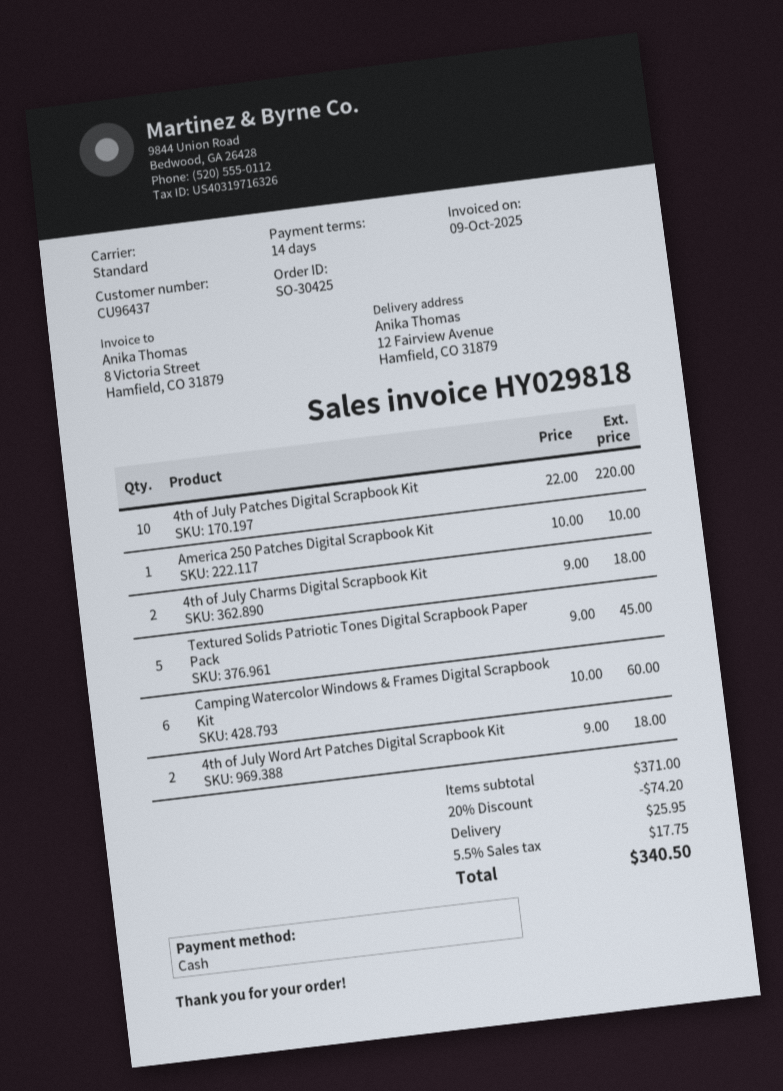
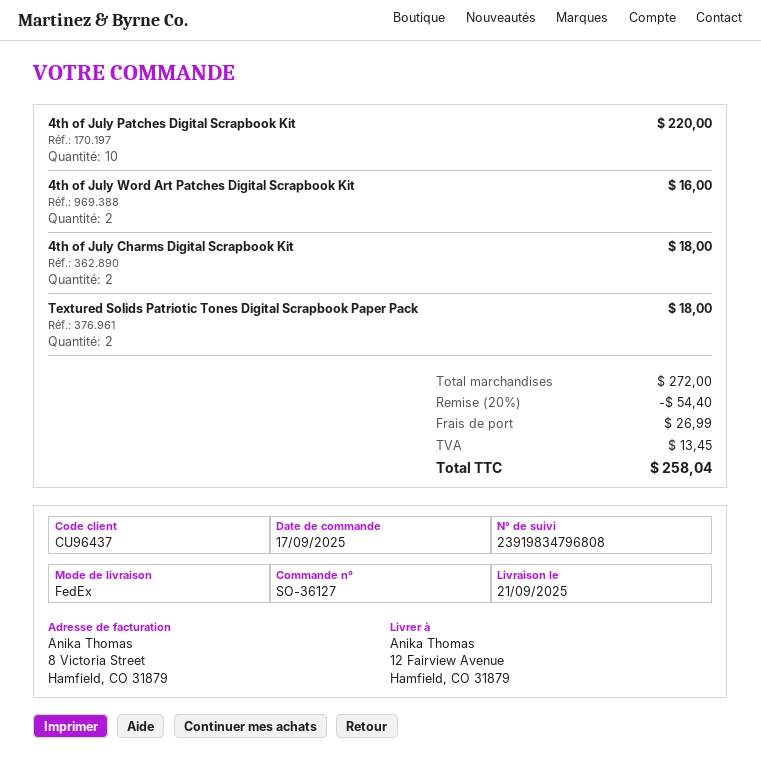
order number: SO-30425 -> SO-36127
shipping method: standard -> FedEx
America 250 Patches Digital Scrapbook Kit: 1 for 10.00 -> none
Textured Solids Patriotic Tones Digital Scrapbook Paper Pack: 5 for 45.00 -> 2 for 18.00
Camping Watercolor Windows & Frames Digital Scrapbook Kit: 6 for 60.00 -> none
4th of July Word Art Patches Digital Scrapbook Kit: 2 for 18.00 -> 2 for 16.00
subtotal: 371.00 -> 272.00
discount: 20% = 74.20 -> 20% = 54.40
shipping: 25.95 -> 26.99
tax: 17.75 -> 13.45
total: 340.50 -> 258.04

